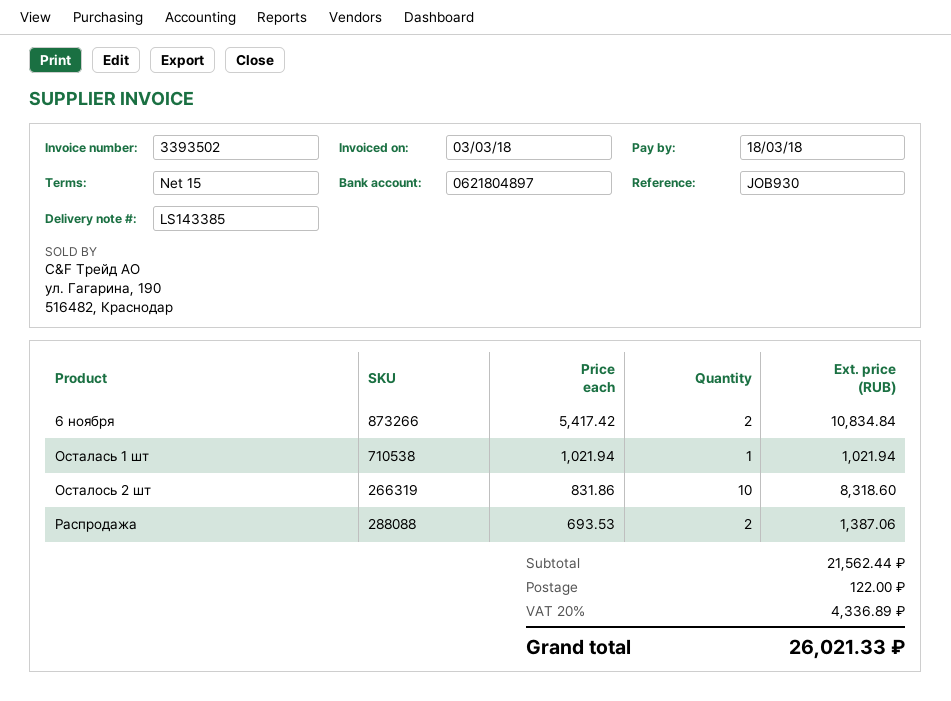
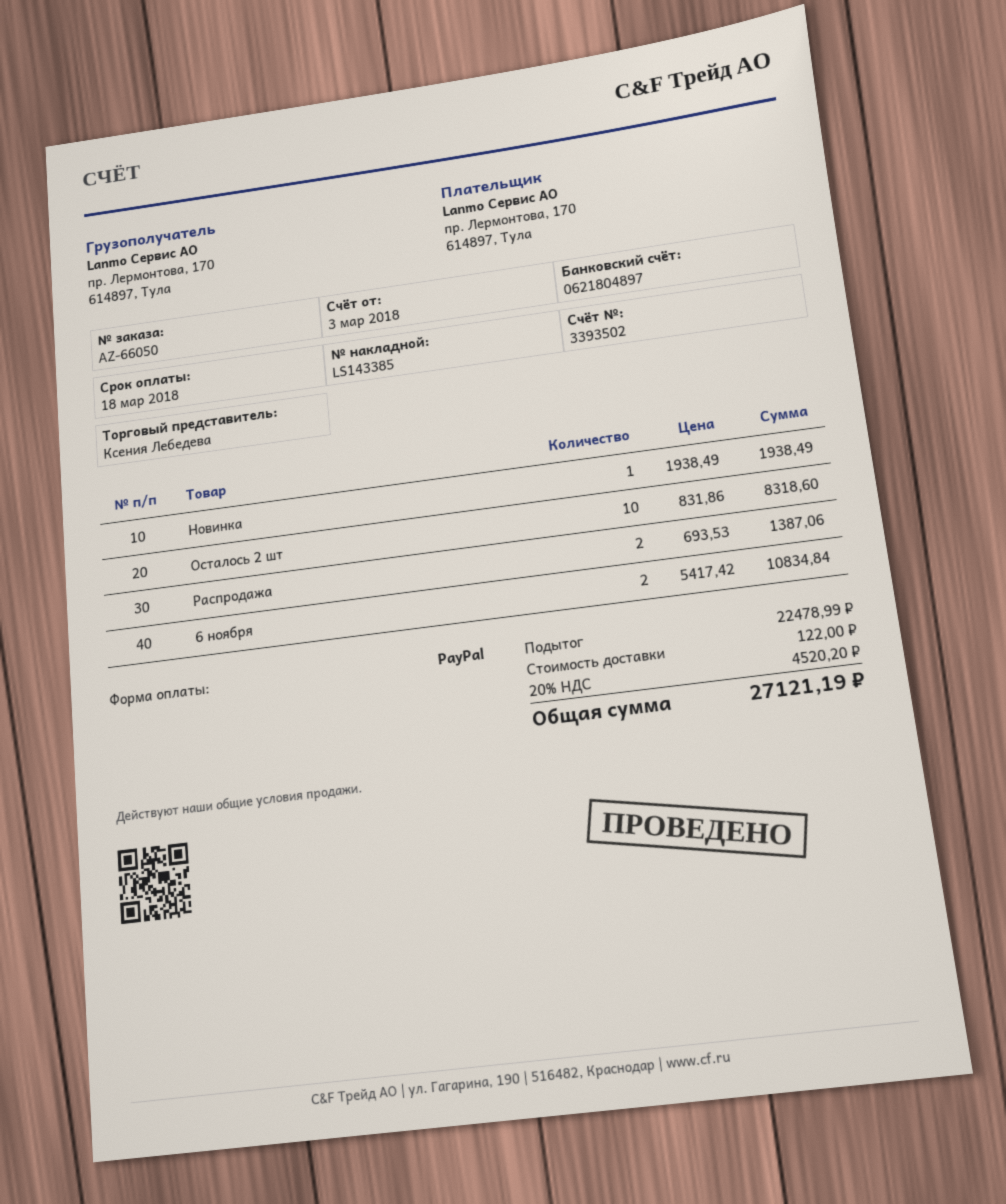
Осталась 1 шт: 1 x 1021.94 = 1021.94 -> none
Новинка: none -> 1 x 1938.49 = 1938.49
subtotal: 21562.44 -> 22478.99
tax: 20% = 4336.89 -> 20% = 4520.20
total: 26021.33 -> 27121.19

